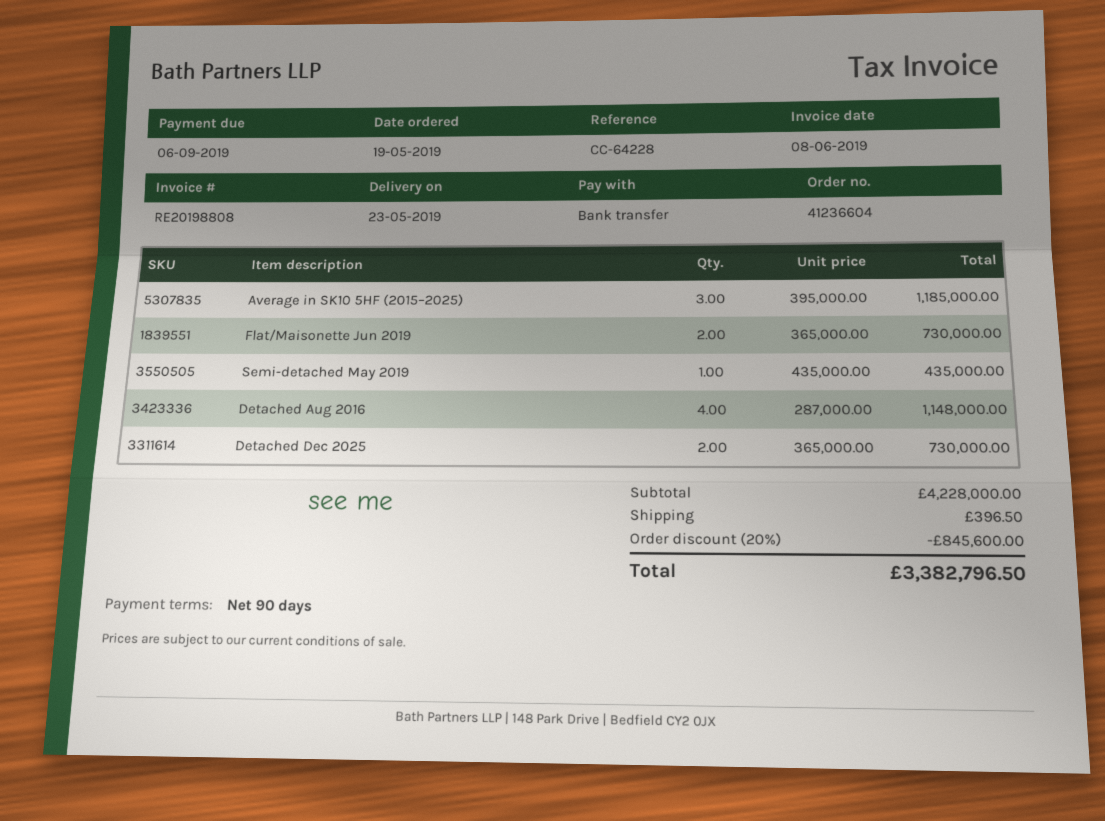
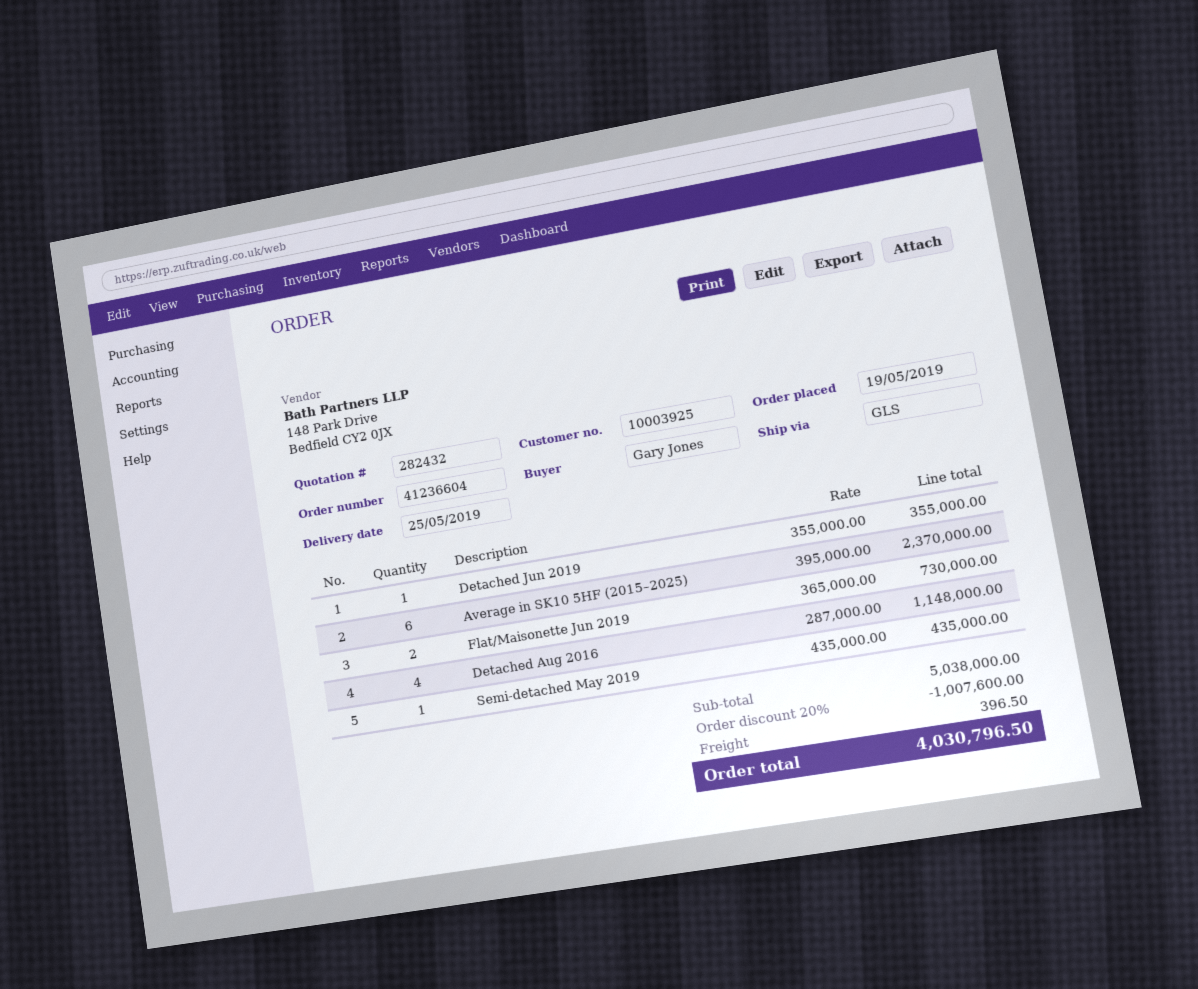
delivery date: 2019-05-23 -> 2019-05-25
Average in SK10 5HF (2015–2025): 3 x 395000.00 = 1185000.00 -> 6 x 395000.00 = 2370000.00
Detached Dec 2025: 2 x 365000.00 = 730000.00 -> none
Detached Jun 2019: none -> 1 x 355000.00 = 355000.00
subtotal: 4228000.00 -> 5038000.00
discount: 20% = 845600.00 -> 20% = 1007600.00
total: 3382796.50 -> 4030796.50

